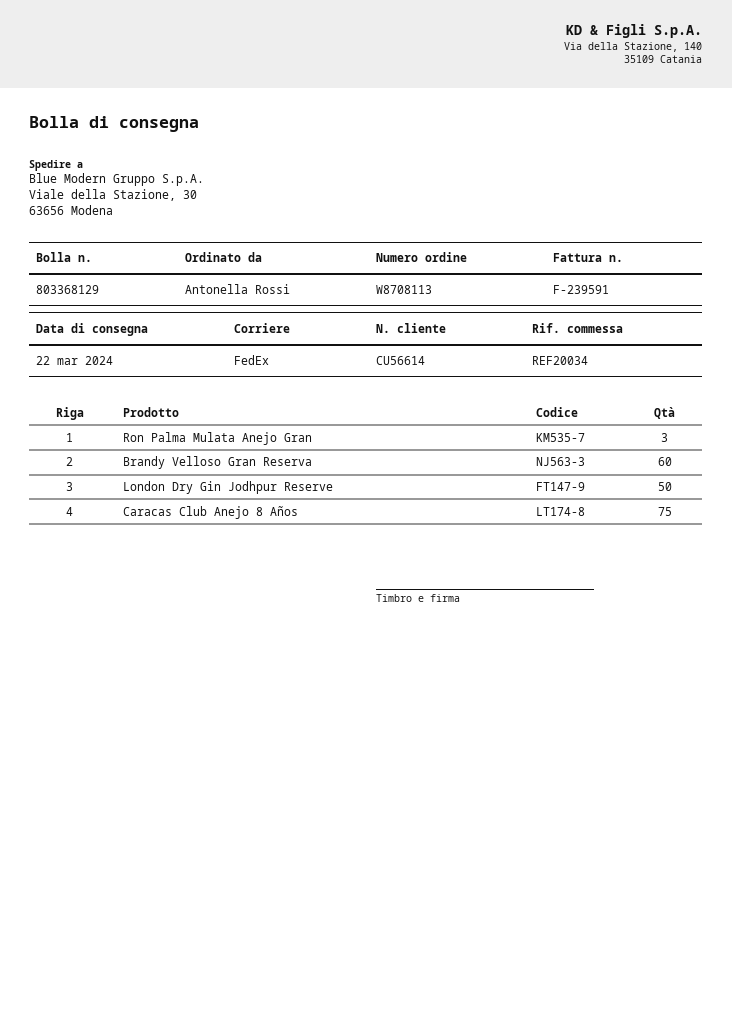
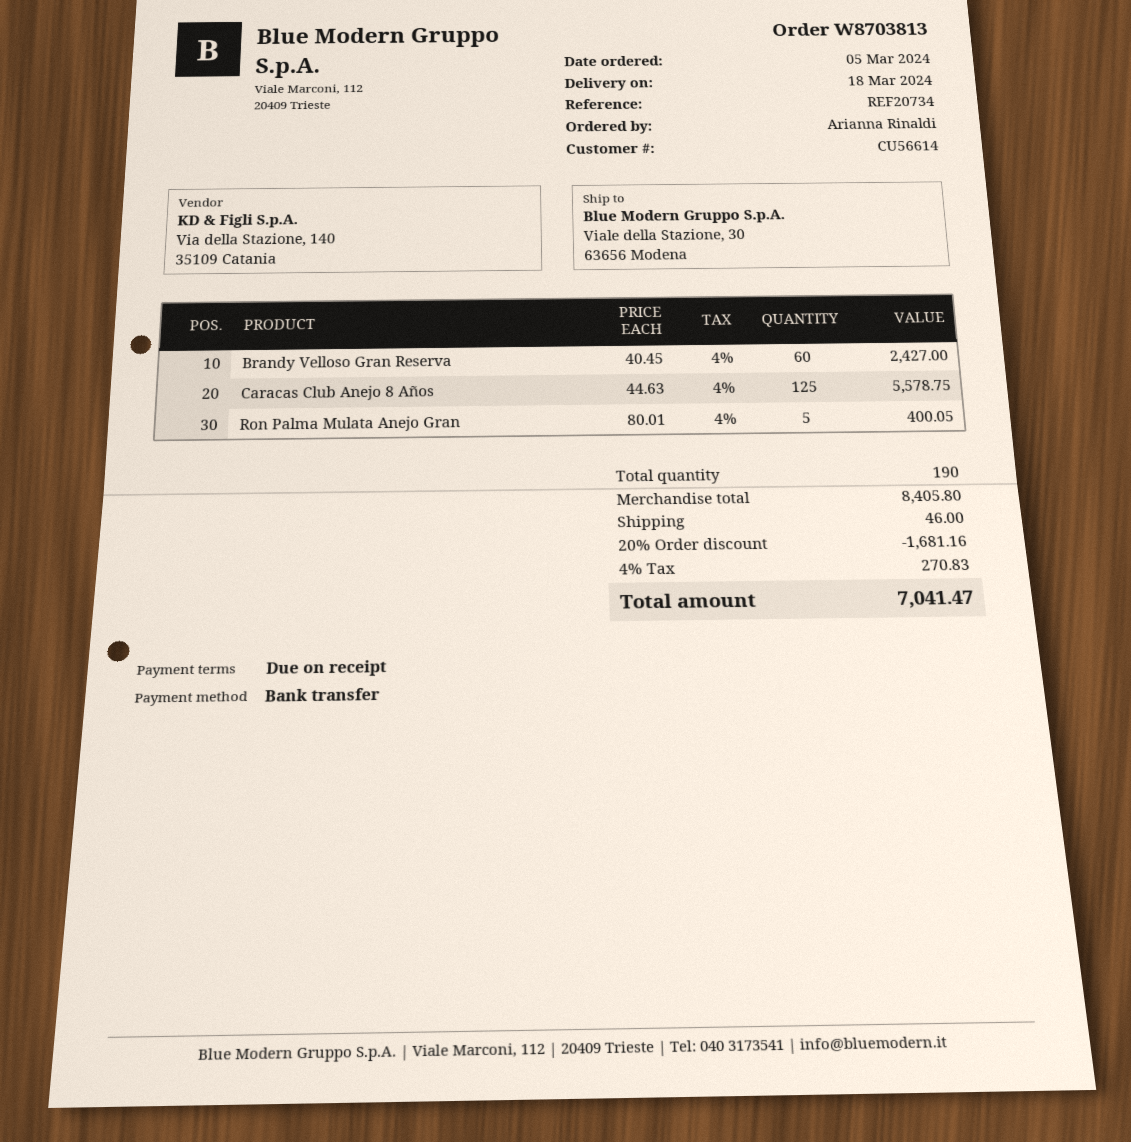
order number: W8708113 -> W8703813
delivery date: 2024-03-22 -> 2024-03-18
reference: REF20034 -> REF20734
ordered by: Antonella Rossi -> Arianna Rinaldi
Ron Palma Mulata Anejo Gran: 3 -> 5
London Dry Gin Jodhpur Reserve: 50 -> none
Caracas Club Anejo 8 Años: 75 -> 125

